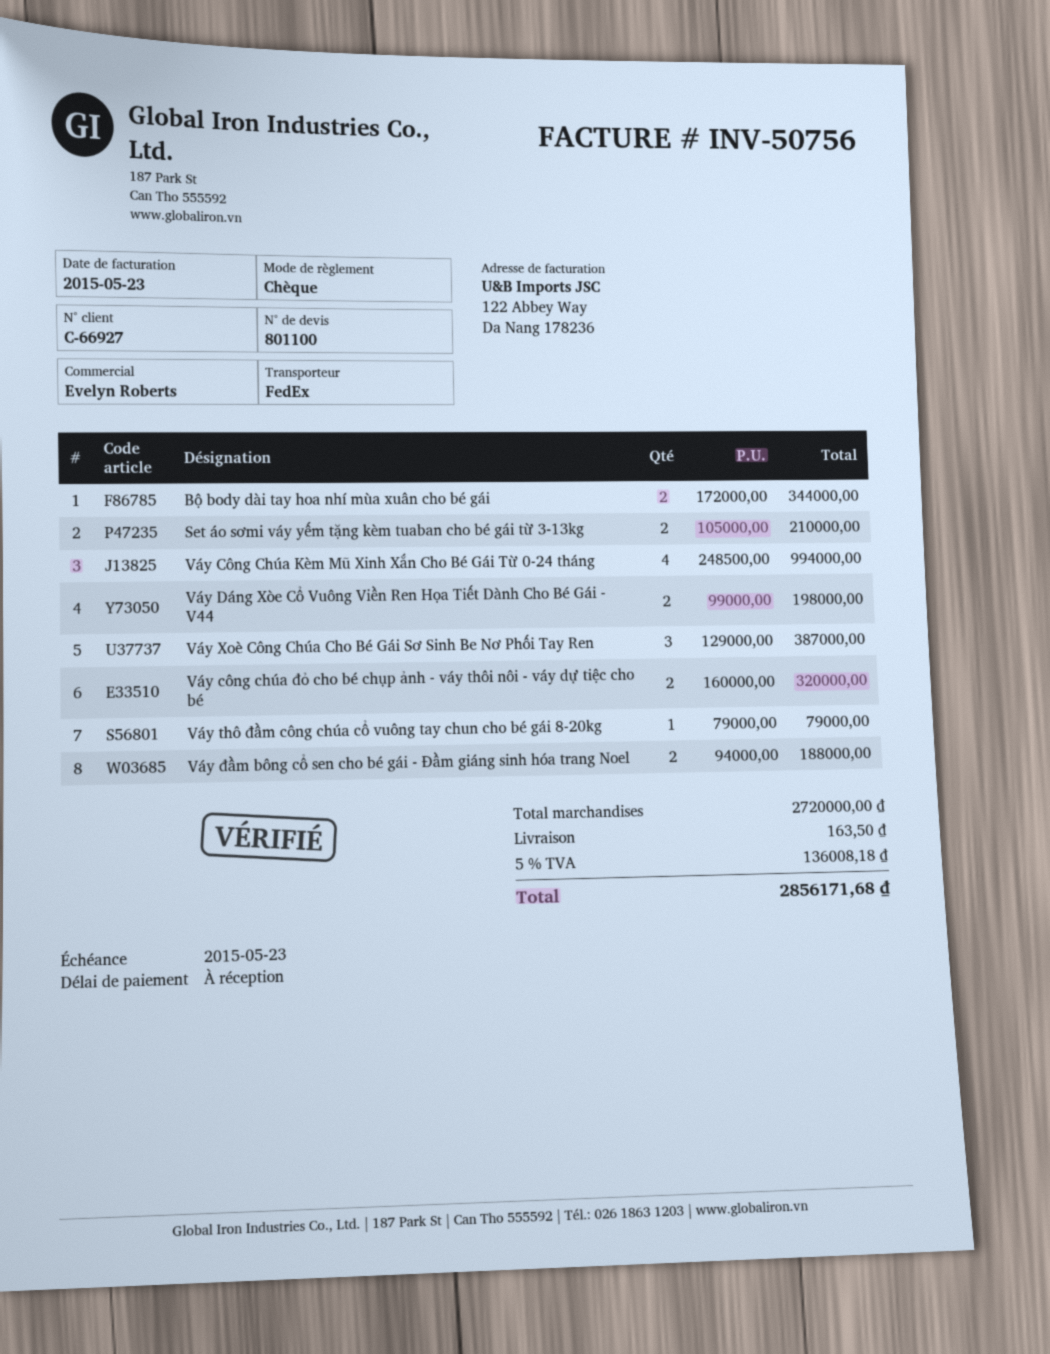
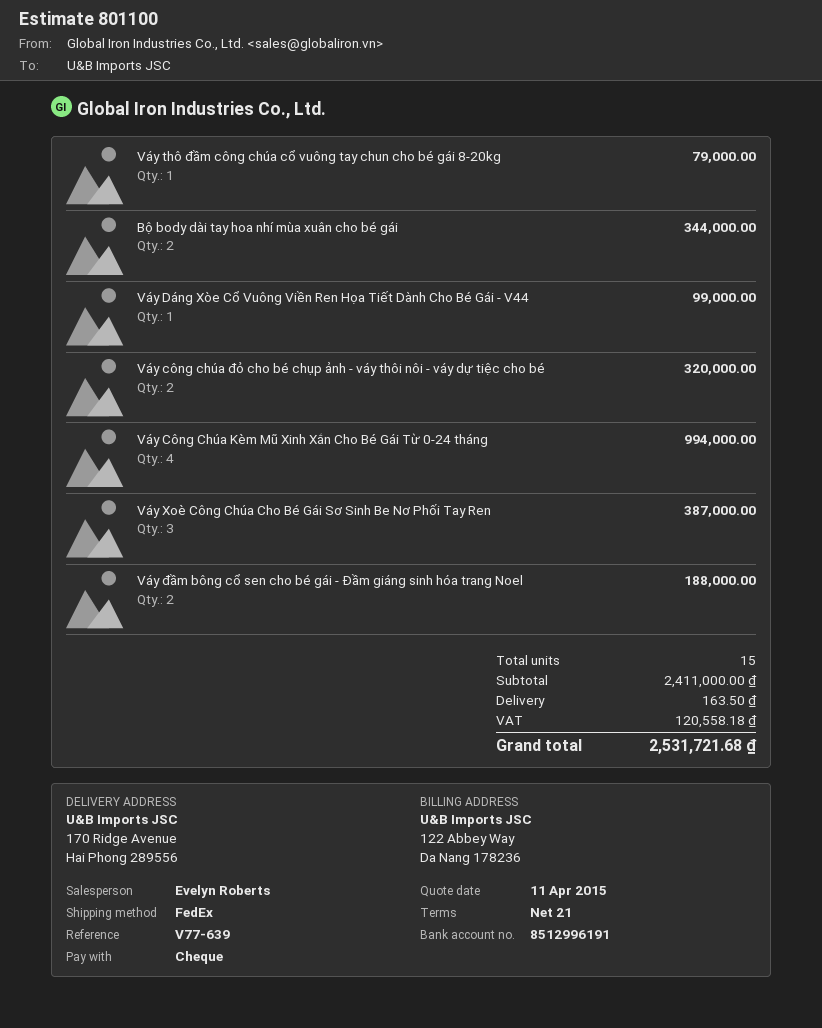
payment terms: on receipt -> 21 days
Set áo sơmi váy yếm tặng kèm tuaban cho bé gái từ 3-13kg: 2 for 210000.00 -> none
Váy Dáng Xòe Cổ Vuông Viền Ren Họa Tiết Dành Cho Bé Gái - V44: 2 for 198000.00 -> 1 for 99000.00
subtotal: 2720000.00 -> 2411000.00
tax: 136008.18 -> 120558.18
total: 2856171.68 -> 2531721.68

